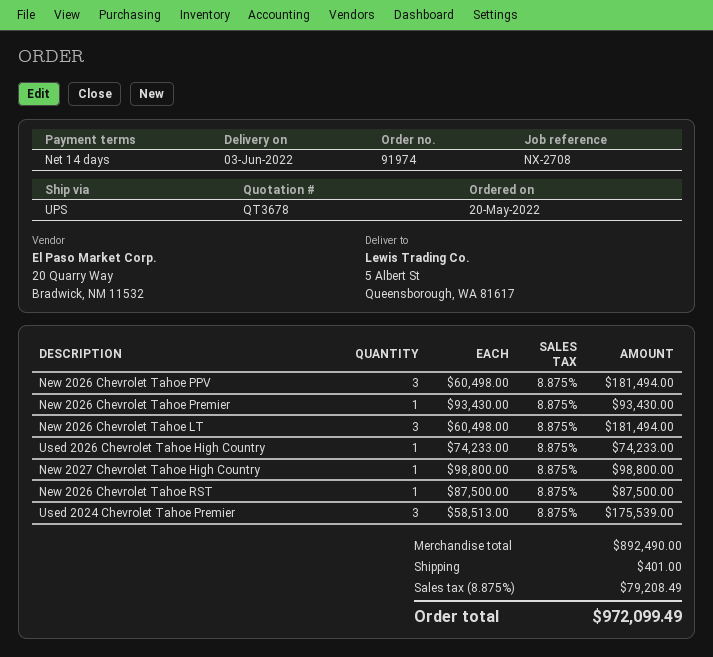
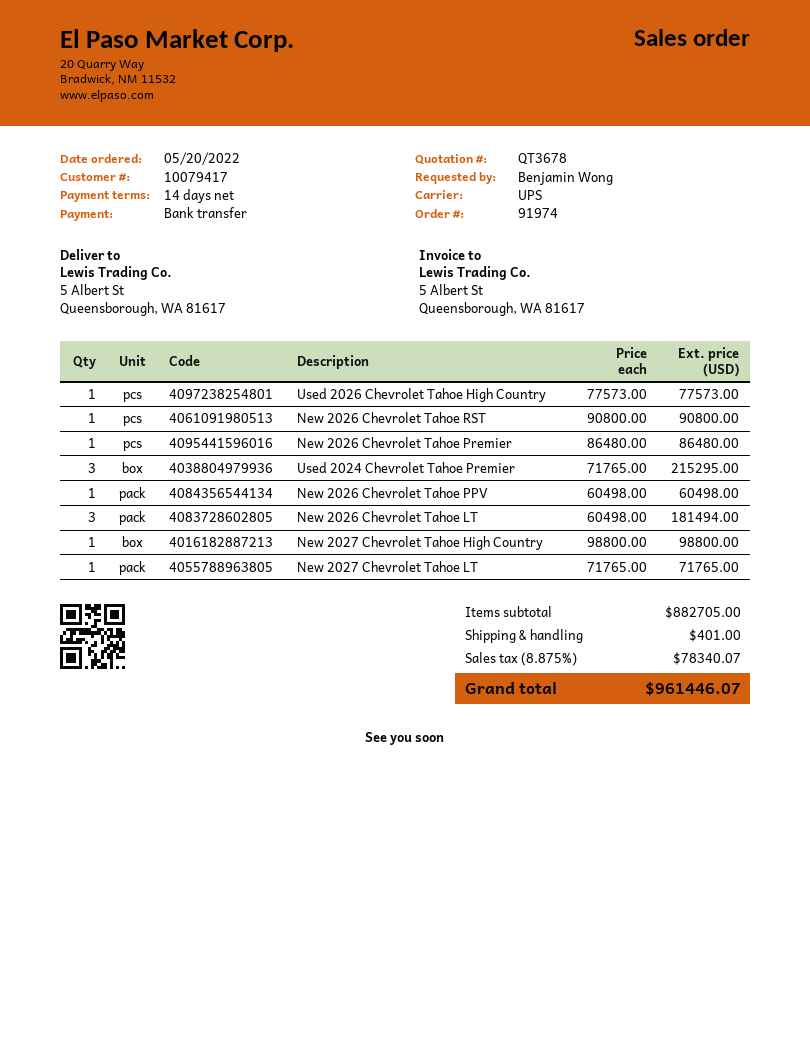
New 2026 Chevrolet Tahoe PPV: 3 x 60498.00 = 181494.00 -> 1 x 60498.00 = 60498.00
New 2026 Chevrolet Tahoe Premier: 1 x 93430.00 = 93430.00 -> 1 x 86480.00 = 86480.00
Used 2026 Chevrolet Tahoe High Country: 1 x 74233.00 = 74233.00 -> 1 x 77573.00 = 77573.00
New 2026 Chevrolet Tahoe RST: 1 x 87500.00 = 87500.00 -> 1 x 90800.00 = 90800.00
Used 2024 Chevrolet Tahoe Premier: 3 x 58513.00 = 175539.00 -> 3 x 71765.00 = 215295.00
New 2027 Chevrolet Tahoe LT: none -> 1 x 71765.00 = 71765.00
subtotal: 892490.00 -> 882705.00
tax: 8.875% = 79208.49 -> 8.875% = 78340.07
total: 972099.49 -> 961446.07

